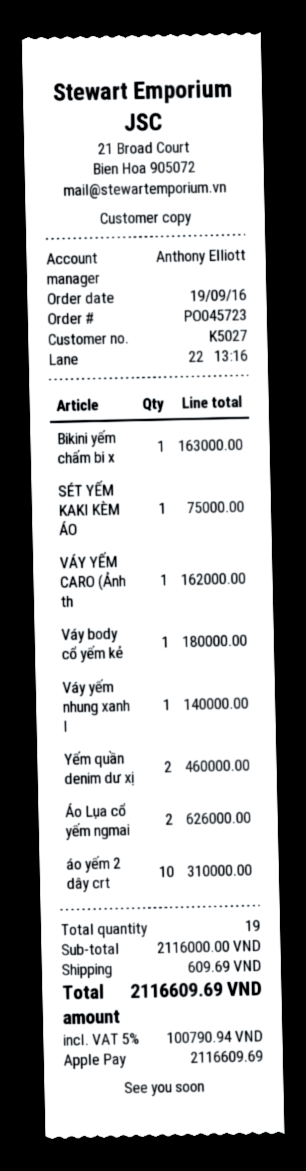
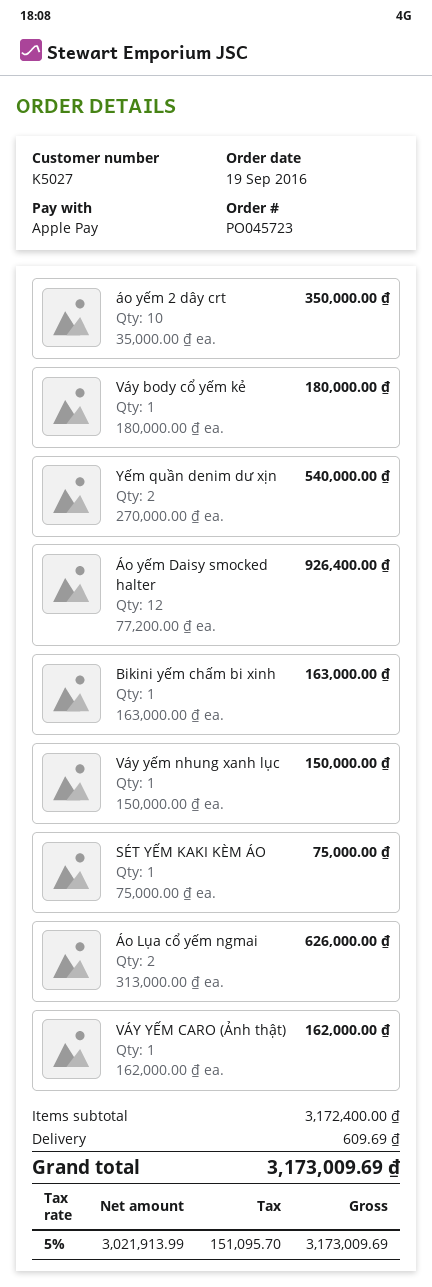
Váy yếm nhung xanh l: 1 for 140000.00 -> 1 for 150000.00
Yếm quần denim dư xị: 2 for 460000.00 -> 2 for 540000.00
áo yếm 2 dây crt: 10 for 310000.00 -> 10 for 350000.00
Áo yếm Daisy smocked halter: none -> 12 for 926400.00
subtotal: 2116000.00 -> 3172400.00
tax: 5% = 100790.94 -> 5% = 151095.70
total: 2116609.69 -> 3173009.69

